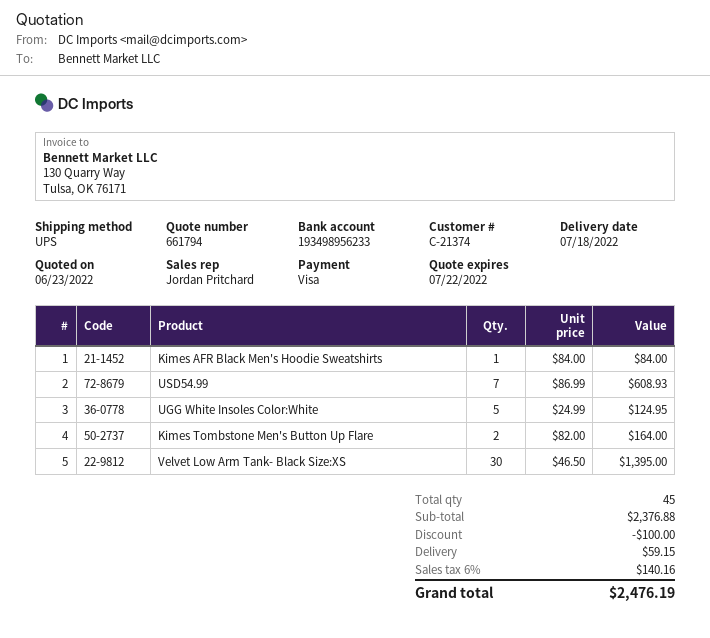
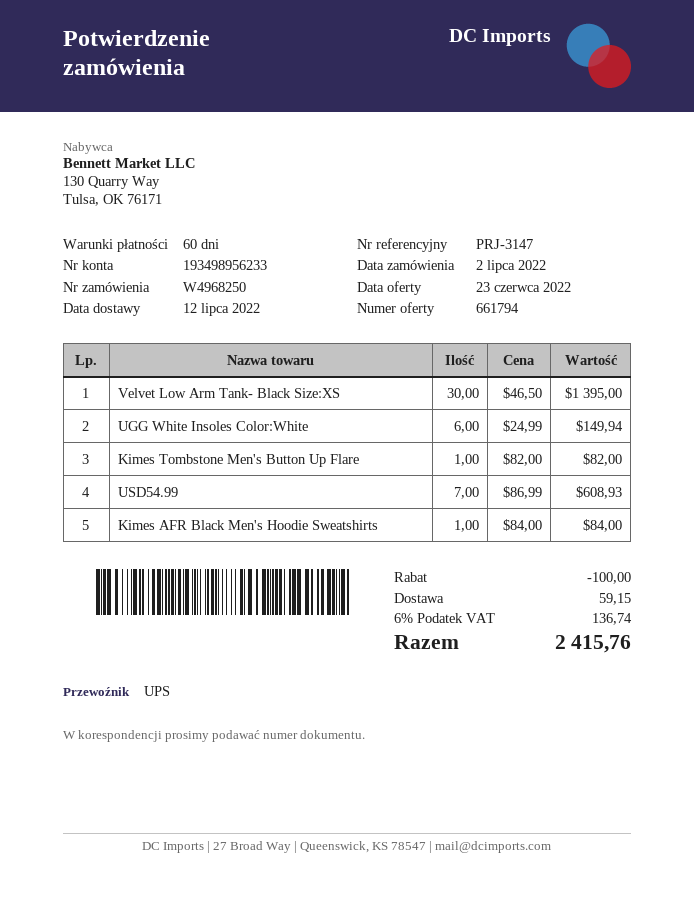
delivery date: 2022-07-18 -> 2022-07-12
UGG White Insoles Color:White: 5 x 24.99 = 124.95 -> 6 x 24.99 = 149.94
Kimes Tombstone Men's Button Up Flare: 2 x 82.00 = 164.00 -> 1 x 82.00 = 82.00
tax: 6% = 140.16 -> 6% = 136.74
total: 2476.19 -> 2415.76

